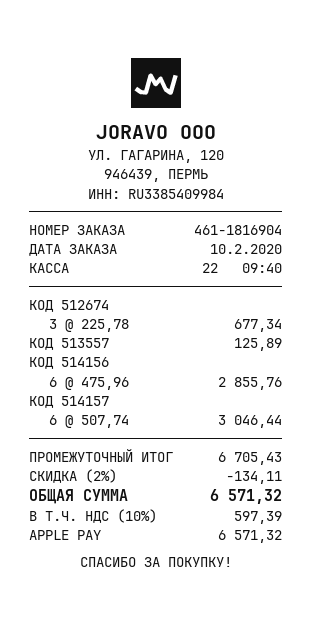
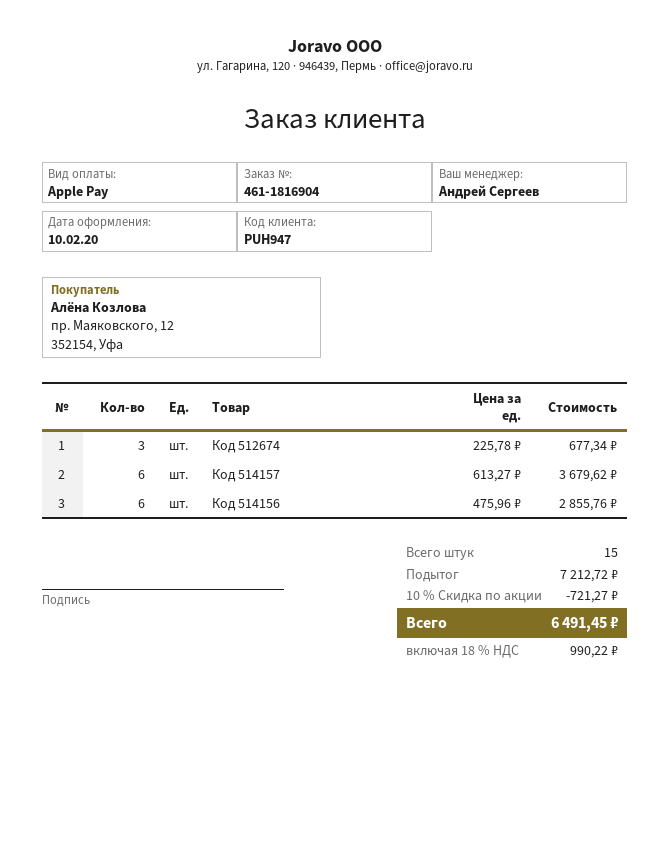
КОД 513557: 1 x 125.89 = 125.89 -> none
КОД 514157: 6 x 507.74 = 3046.44 -> 6 x 613.27 = 3679.62
subtotal: 6705.43 -> 7212.72
discount: 2% = 134.11 -> 10% = 721.27
tax: 10% = 597.39 -> 18% = 990.22
total: 6571.32 -> 6491.45

